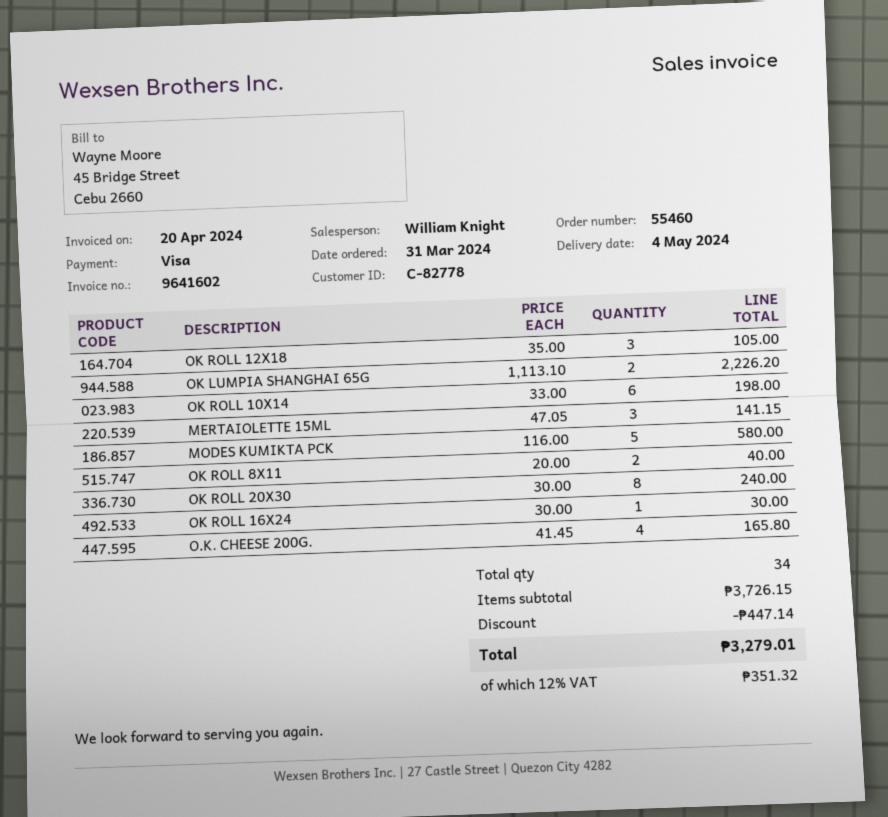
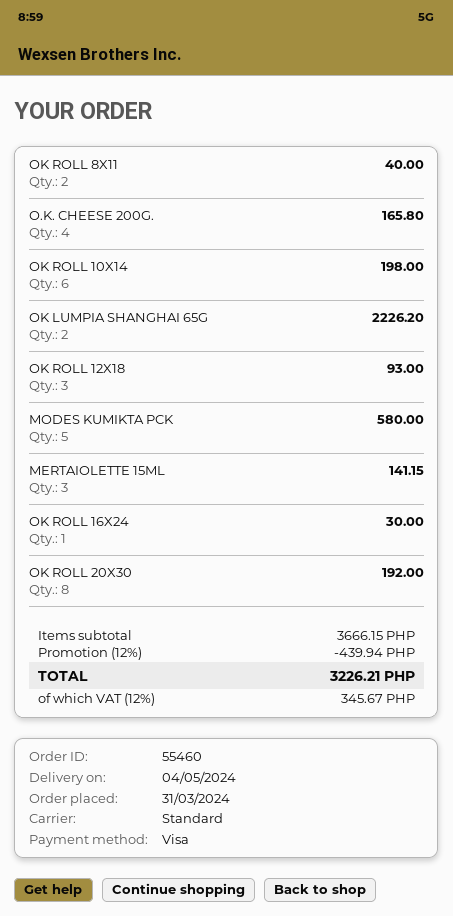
OK ROLL 12X18: 3 for 105.00 -> 3 for 93.00
OK ROLL 20X30: 8 for 240.00 -> 8 for 192.00
subtotal: 3726.15 -> 3666.15
discount: 447.14 -> 439.94
tax: 12% = 351.32 -> 12% = 345.67
total: 3279.01 -> 3226.21

